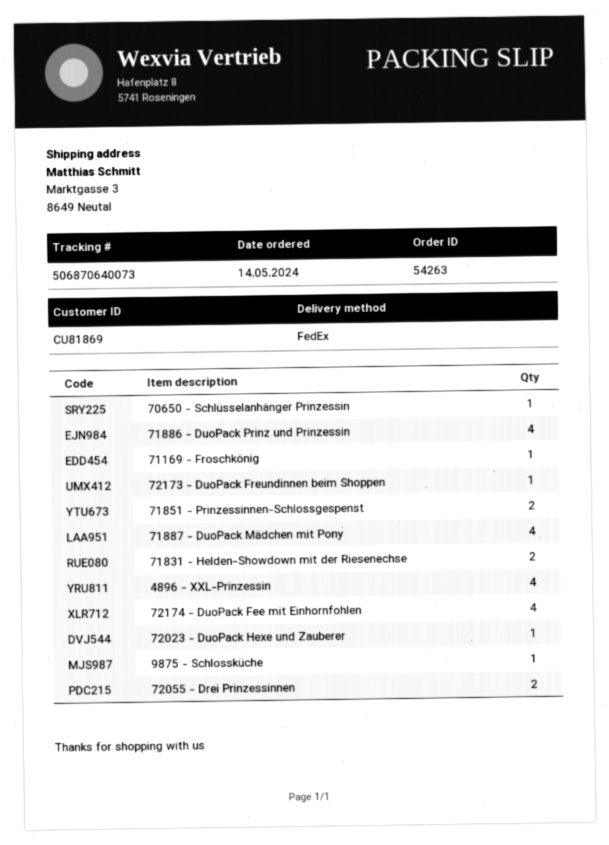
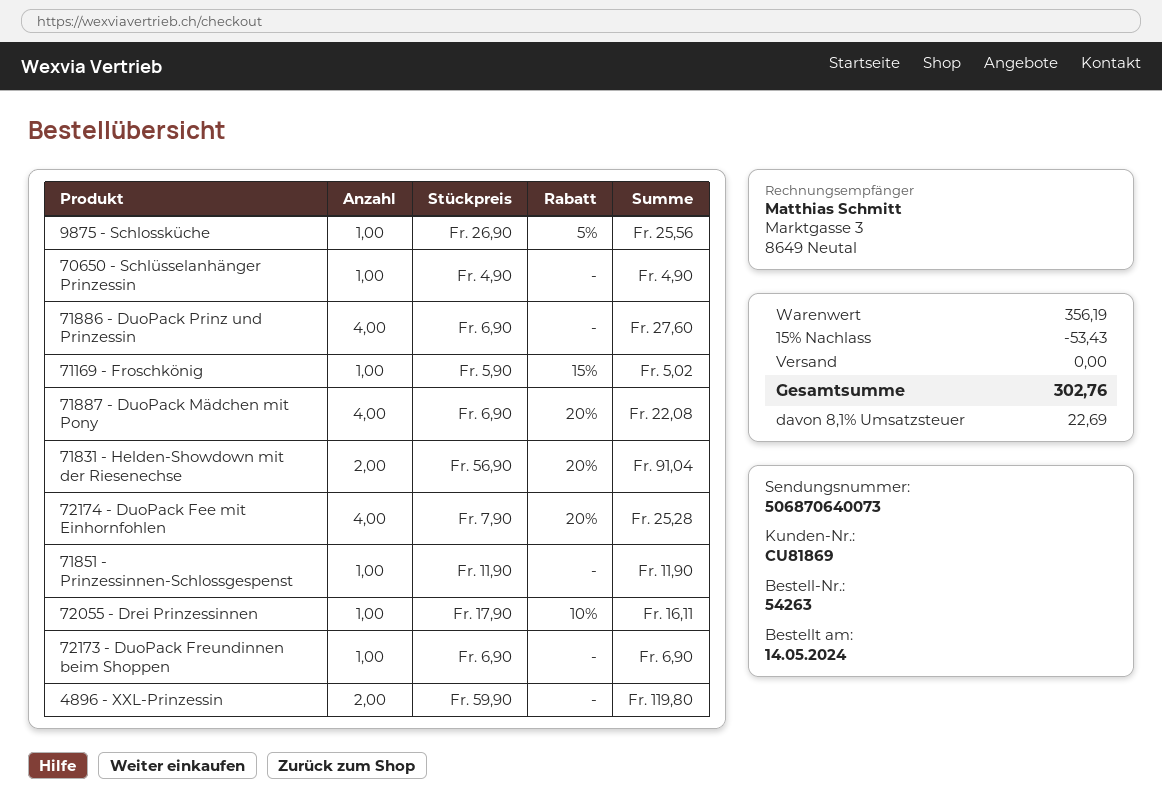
71851 - Prinzessinnen-Schlossgespenst: 2 -> 1
4896 - XXL-Prinzessin: 4 -> 2
72023 - DuoPack Hexe und Zauberer: 1 -> none
72055 - Drei Prinzessinnen: 2 -> 1

